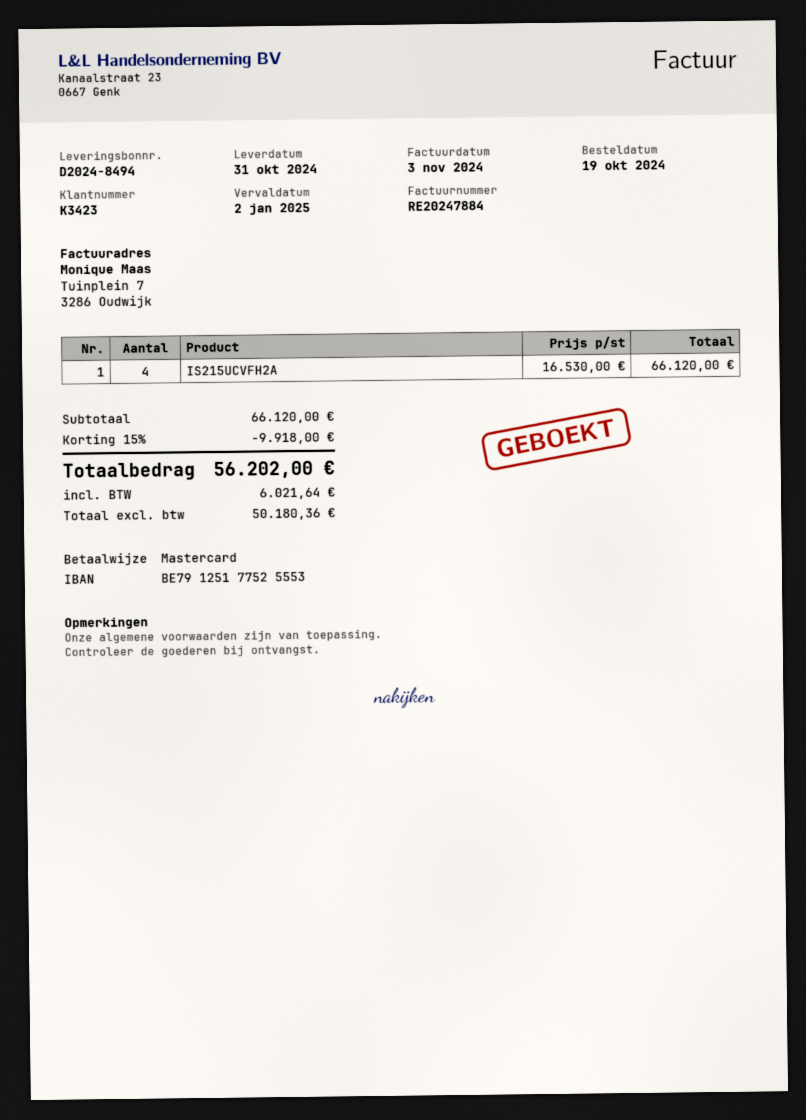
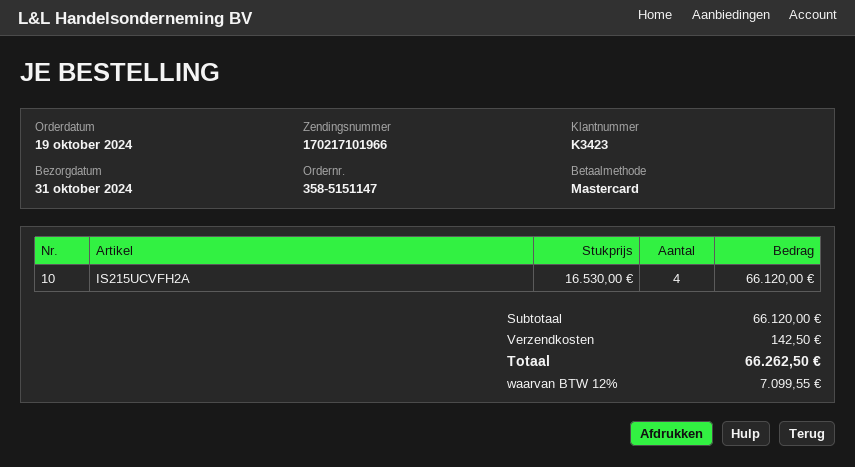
discount: 15% = 9918.00 -> none
shipping: none -> 142.50
tax: 6021.64 -> 7099.55
total: 56202.00 -> 66262.50

